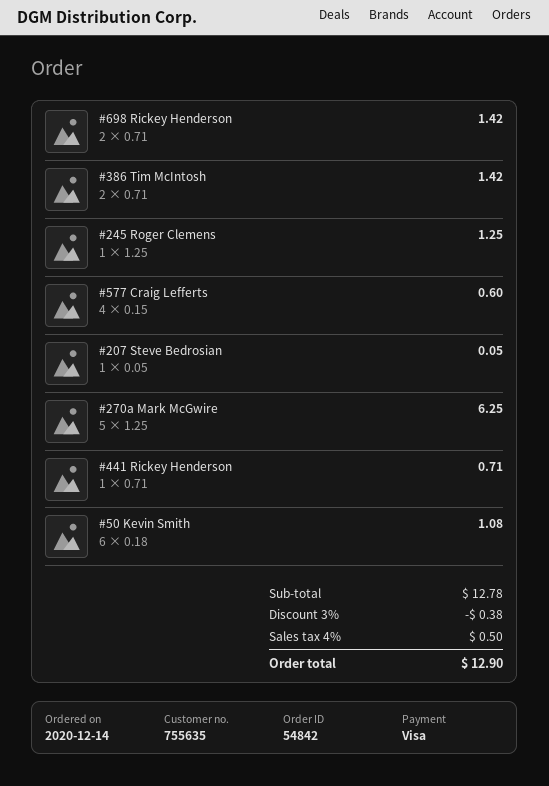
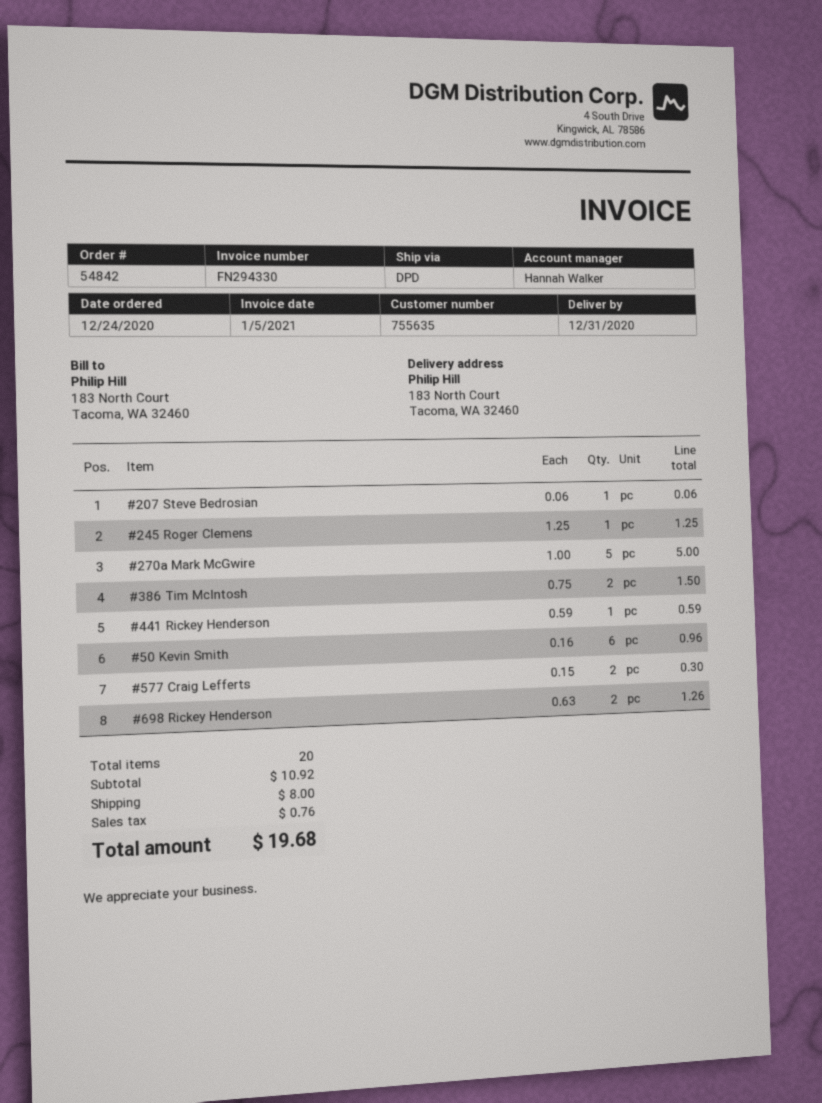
order date: 2020-12-14 -> 2020-12-24
#698 Rickey Henderson: 2 x 0.71 = 1.42 -> 2 x 0.63 = 1.26
#386 Tim McIntosh: 2 x 0.71 = 1.42 -> 2 x 0.75 = 1.50
#577 Craig Lefferts: 4 x 0.15 = 0.60 -> 2 x 0.15 = 0.30
#207 Steve Bedrosian: 1 x 0.05 = 0.05 -> 1 x 0.06 = 0.06
#270a Mark McGwire: 5 x 1.25 = 6.25 -> 5 x 1.00 = 5.00
#441 Rickey Henderson: 1 x 0.71 = 0.71 -> 1 x 0.59 = 0.59
#50 Kevin Smith: 6 x 0.18 = 1.08 -> 6 x 0.16 = 0.96
subtotal: 12.78 -> 10.92
discount: 3% = 0.38 -> none
shipping: none -> 8.00
tax: 0.50 -> 0.76
total: 12.90 -> 19.68

